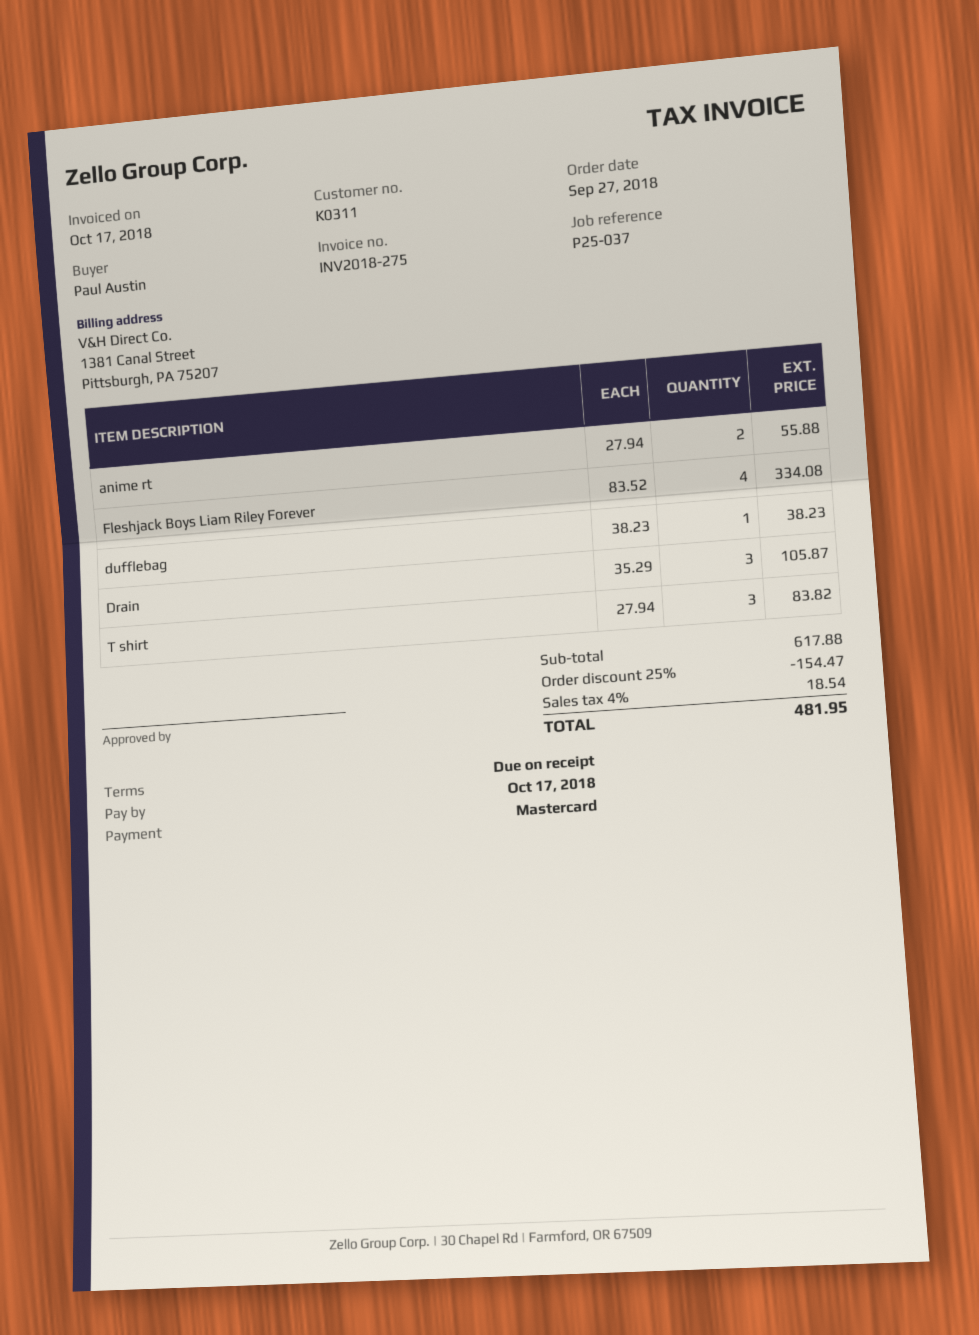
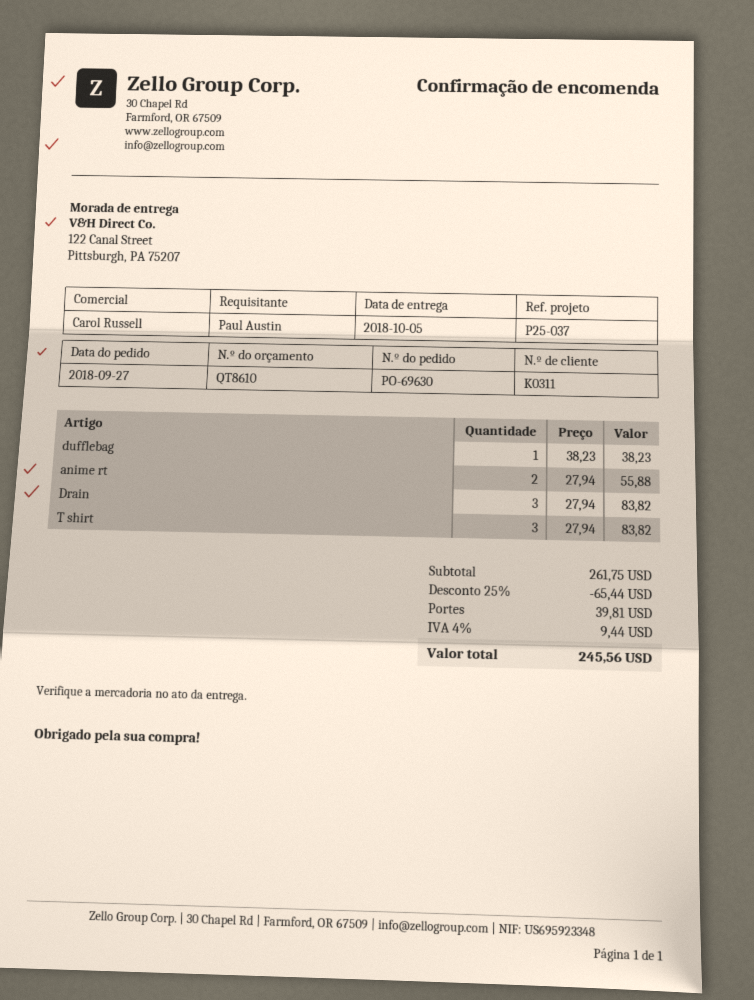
Fleshjack Boys Liam Riley Forever: 4 x 83.52 = 334.08 -> none
Drain: 3 x 35.29 = 105.87 -> 3 x 27.94 = 83.82
subtotal: 617.88 -> 261.75
discount: 25% = 154.47 -> 25% = 65.44
shipping: none -> 39.81
tax: 4% = 18.54 -> 4% = 9.44
total: 481.95 -> 245.56

